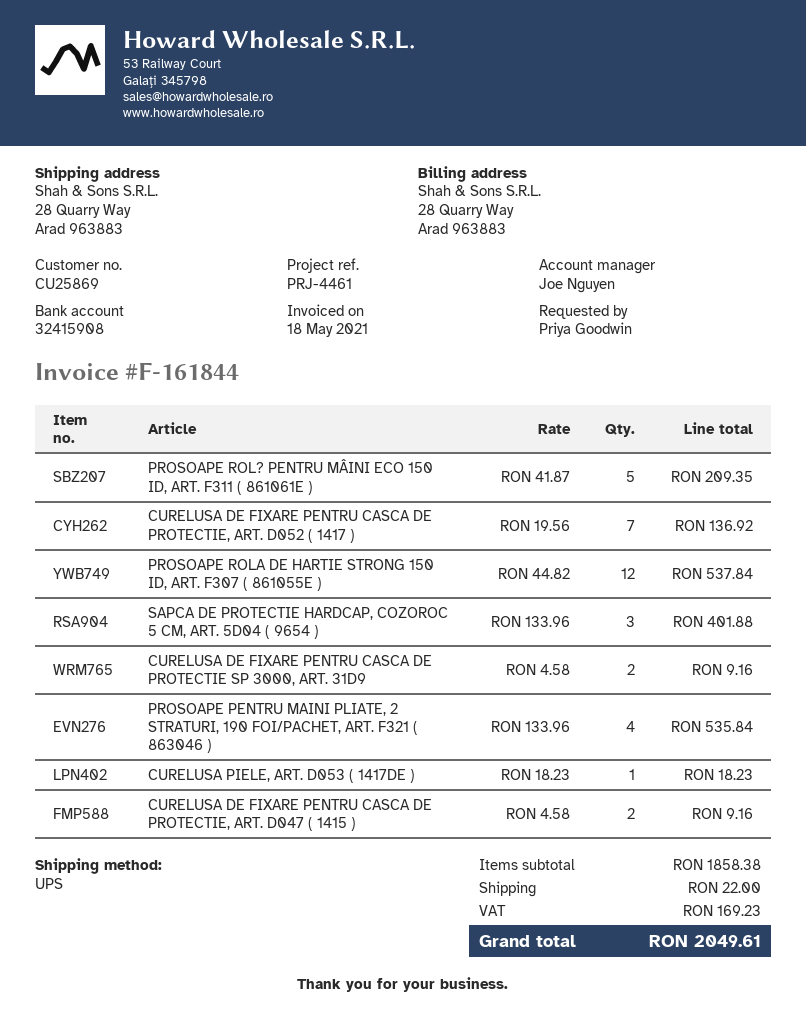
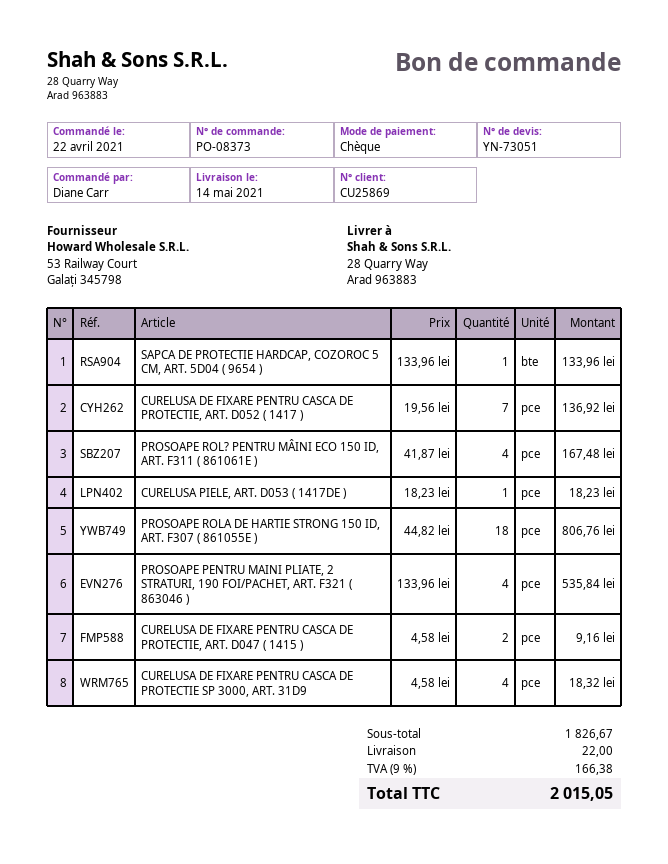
ordered by: Priya Goodwin -> Diane Carr
PROSOAPE ROL? PENTRU MÂINI ECO 150 ID, ART. F311 ( 861061E ): 5 x 41.87 = 209.35 -> 4 x 41.87 = 167.48
PROSOAPE ROLA DE HARTIE STRONG 150 ID, ART. F307 ( 861055E ): 12 x 44.82 = 537.84 -> 18 x 44.82 = 806.76
SAPCA DE PROTECTIE HARDCAP, COZOROC 5 CM, ART. 5D04 ( 9654 ): 3 x 133.96 = 401.88 -> 1 x 133.96 = 133.96
CURELUSA DE FIXARE PENTRU CASCA DE PROTECTIE SP 3000, ART. 31D9: 2 x 4.58 = 9.16 -> 4 x 4.58 = 18.32
subtotal: 1858.38 -> 1826.67
tax: 169.23 -> 166.38
total: 2049.61 -> 2015.05

